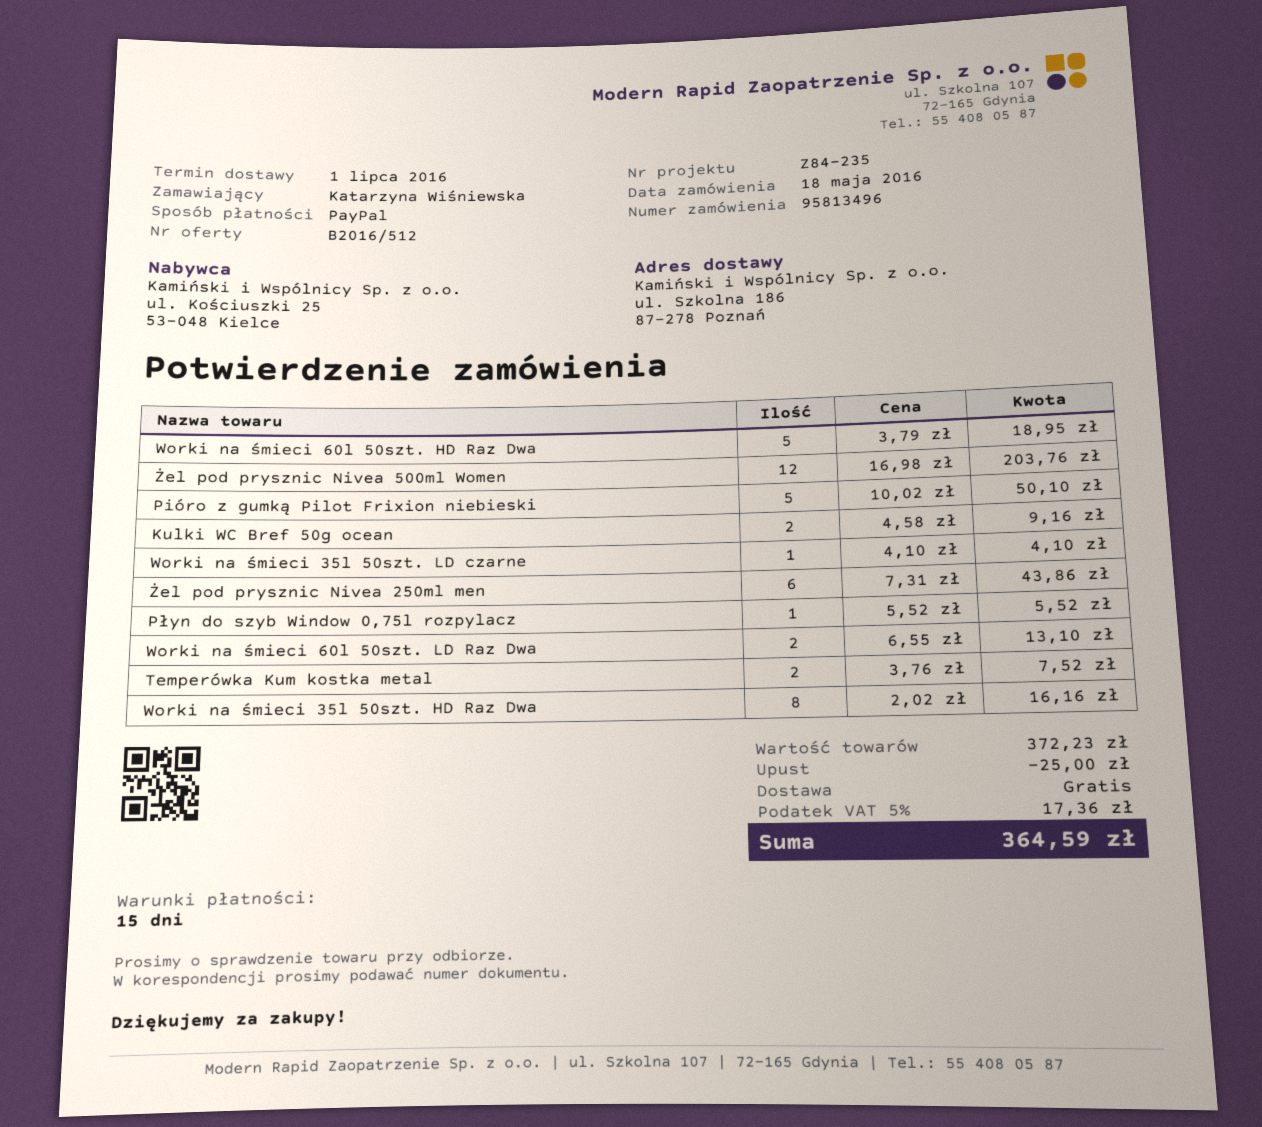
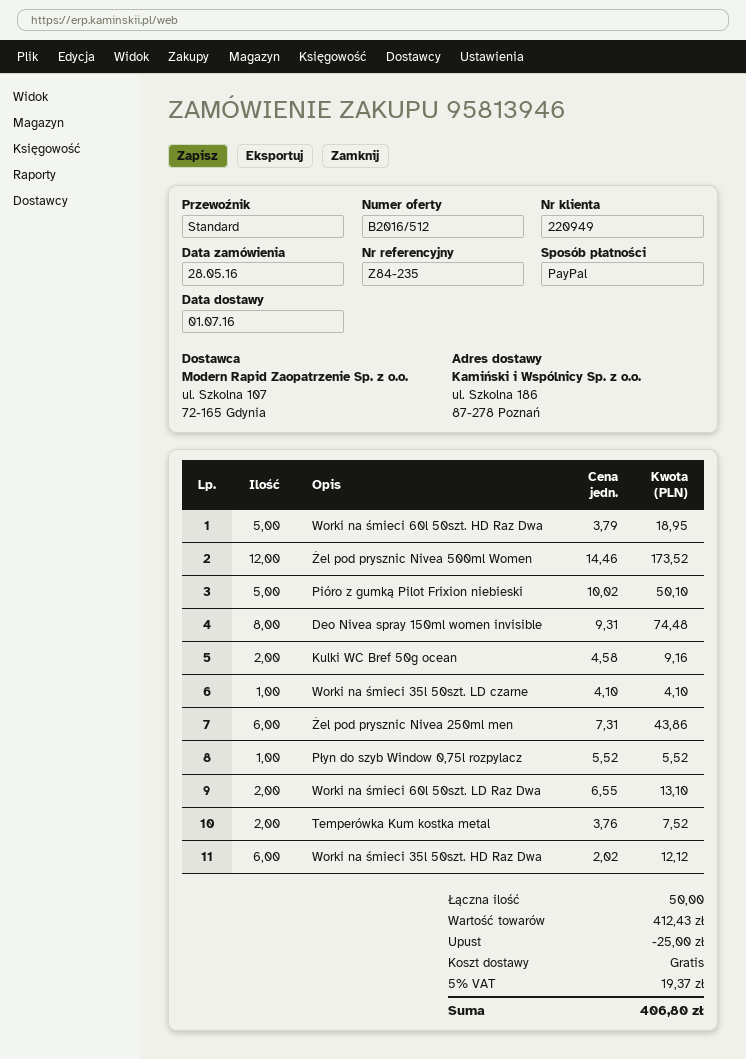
order number: 95813496 -> 95813946
order date: 2016-05-18 -> 2016-05-28
Żel pod prysznic Nivea 500ml Women: 12 x 16.98 = 203.76 -> 12 x 14.46 = 173.52
Worki na śmieci 35l 50szt. HD Raz Dwa: 8 x 2.02 = 16.16 -> 6 x 2.02 = 12.12
Deo Nivea spray 150ml women invisible: none -> 8 x 9.31 = 74.48
subtotal: 372.23 -> 412.43
tax: 5% = 17.36 -> 5% = 19.37
total: 364.59 -> 406.80

